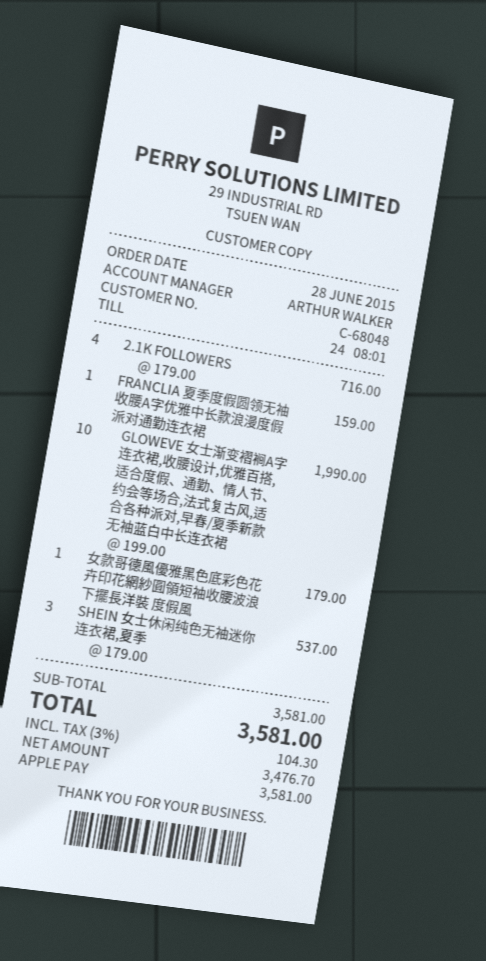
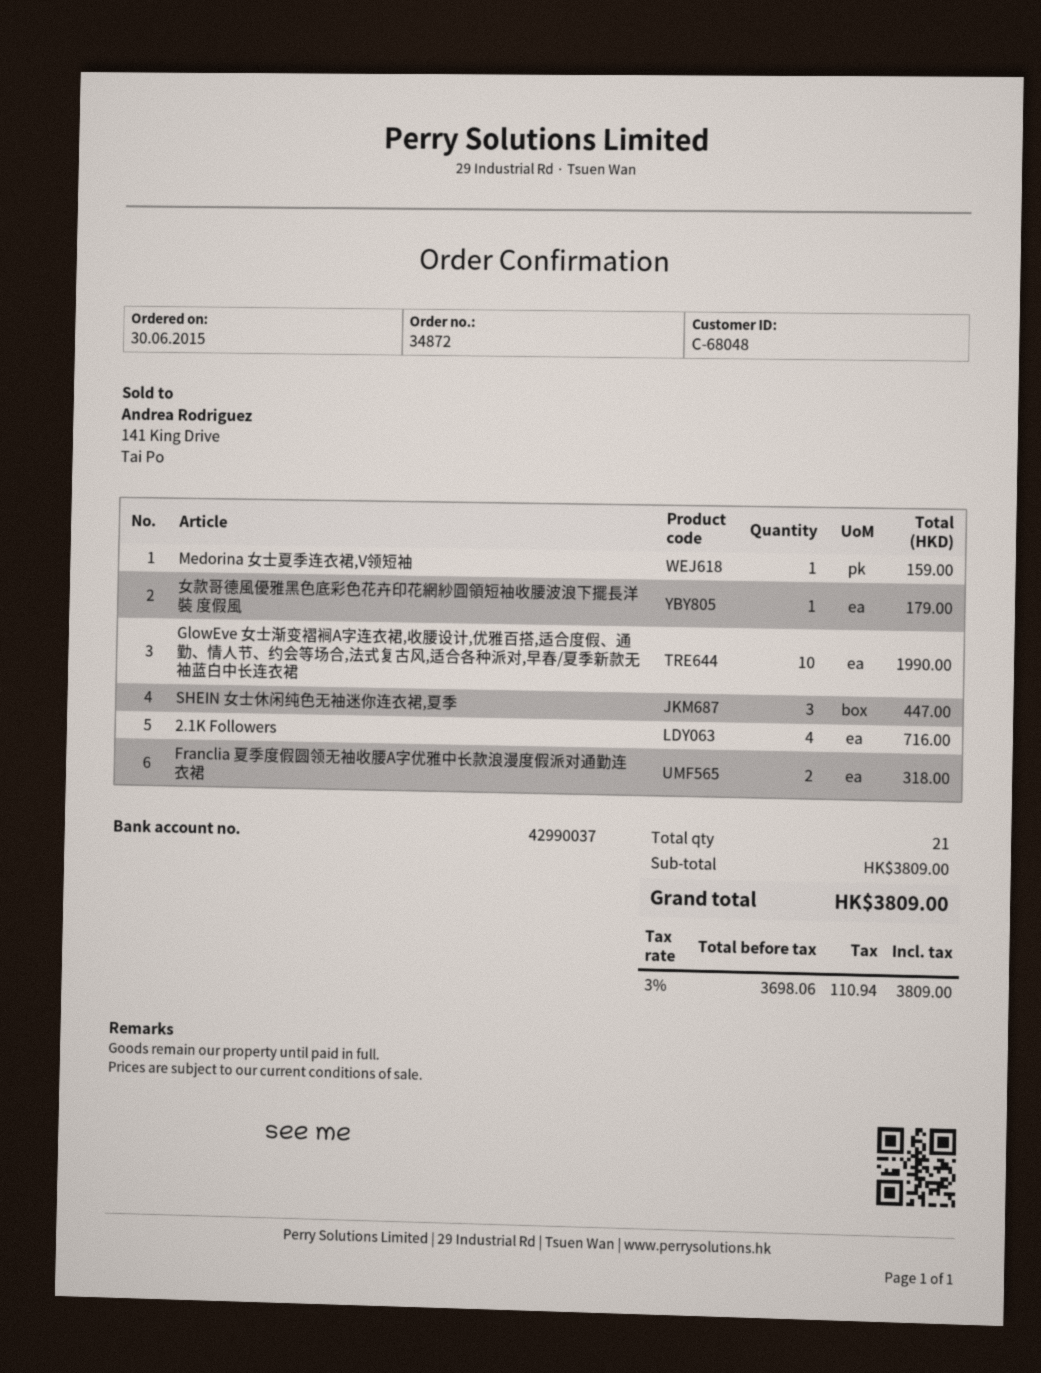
order date: 2015-06-28 -> 2015-06-30
FRANCLIA 夏季度假圆领无袖收腰A字优雅中长款浪漫度假派对通勤连衣裙: 1 for 159.00 -> 2 for 318.00
SHEIN 女士休闲纯色无袖迷你连衣裙,夏季: 3 for 537.00 -> 3 for 447.00
Medorina 女士夏季连衣裙,V领短袖: none -> 1 for 159.00
subtotal: 3581.00 -> 3809.00
net: 3476.70 -> 3698.06
tax: 3% = 104.30 -> 3% = 110.94
total: 3581.00 -> 3809.00

